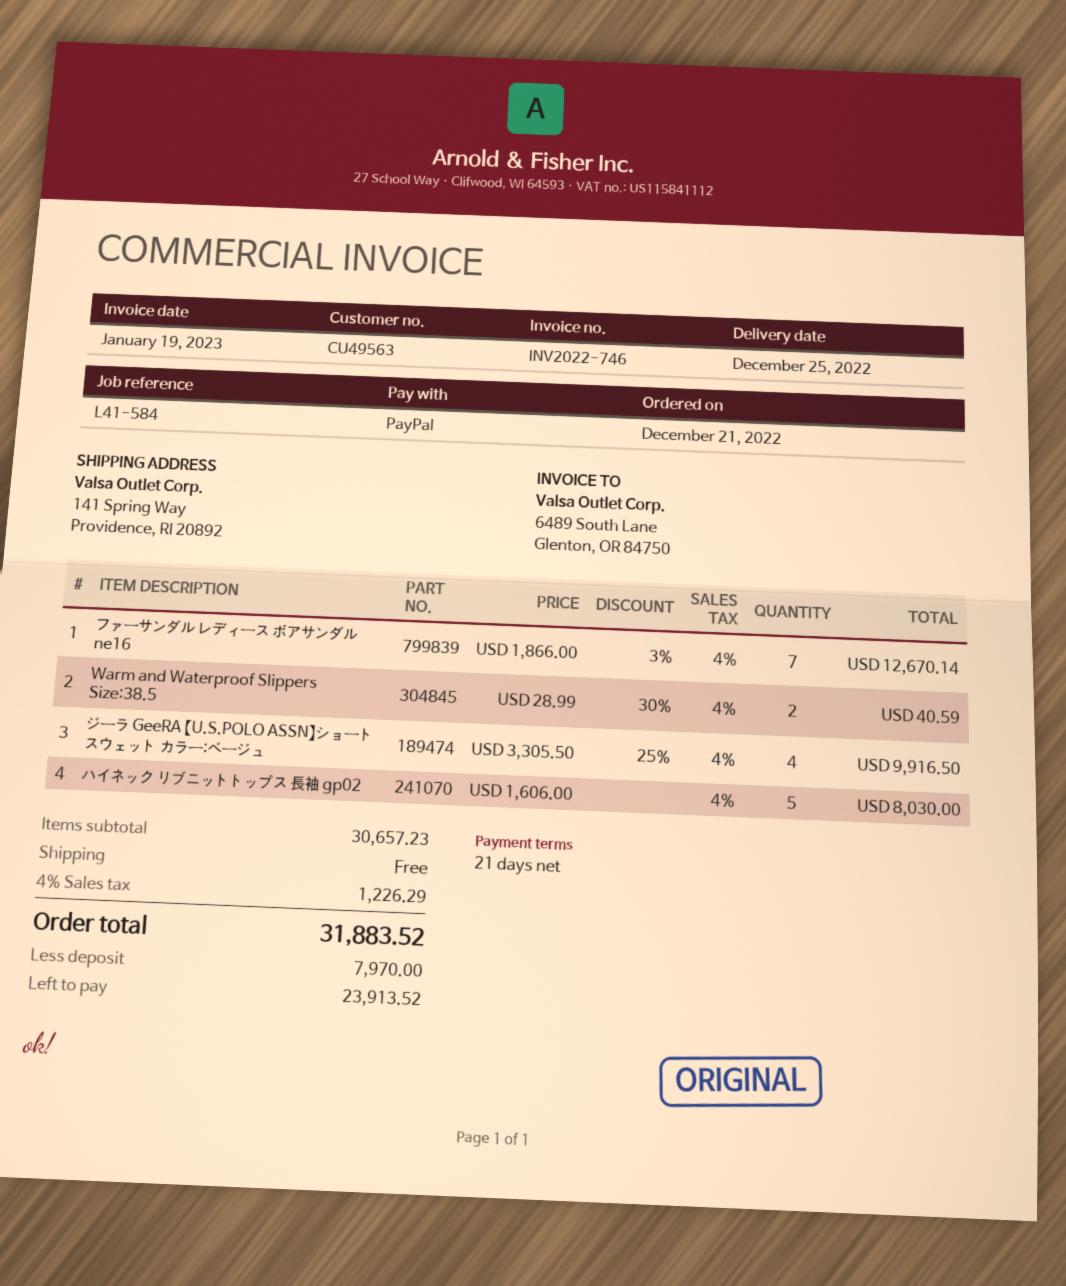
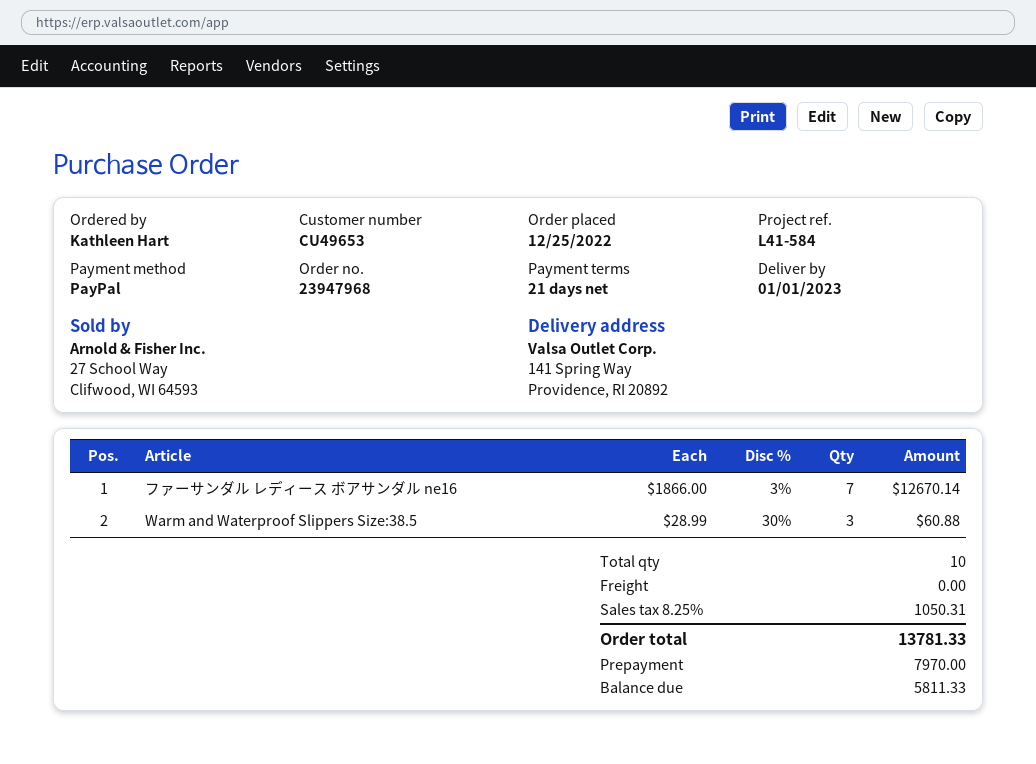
order date: 2022-12-21 -> 2022-12-25
delivery date: 2022-12-25 -> 2023-01-01
customer number: CU49563 -> CU49653
Warm and Waterproof Slippers Size:38.5: 2 x 28.99 - 30% = 40.59 -> 3 x 28.99 - 30% = 60.88
ジーラ GeeRA 【U.S.POLO ASSN】ショートスウェット カラー:ベージュ: 4 x 3305.50 - 25% = 9916.50 -> none
ハイネック リブニットトップス 長袖 gp02: 5 x 1606.00 = 8030.00 -> none
tax: 4% = 1226.29 -> 8.25% = 1050.31
total: 31883.52 -> 13781.33
balance: 23913.52 -> 5811.33

